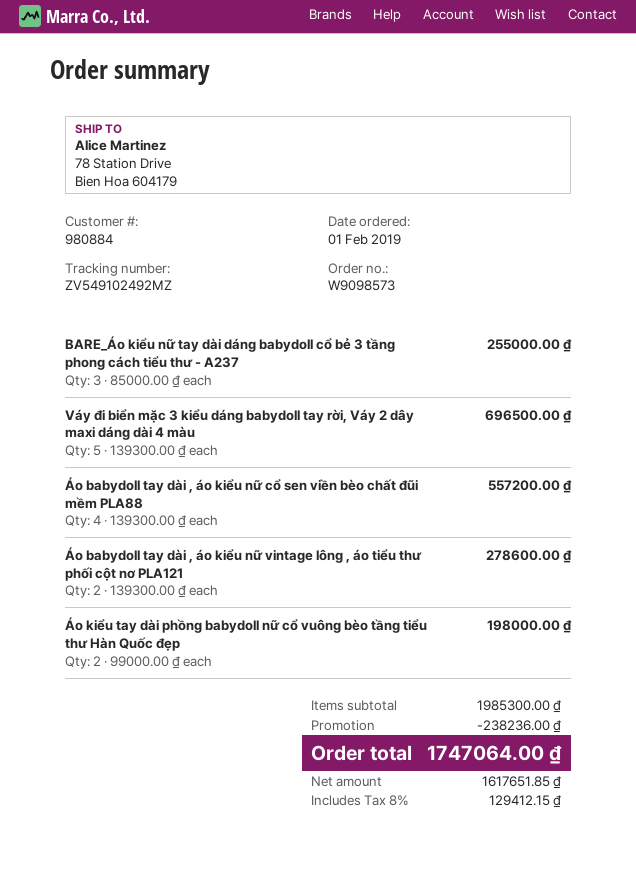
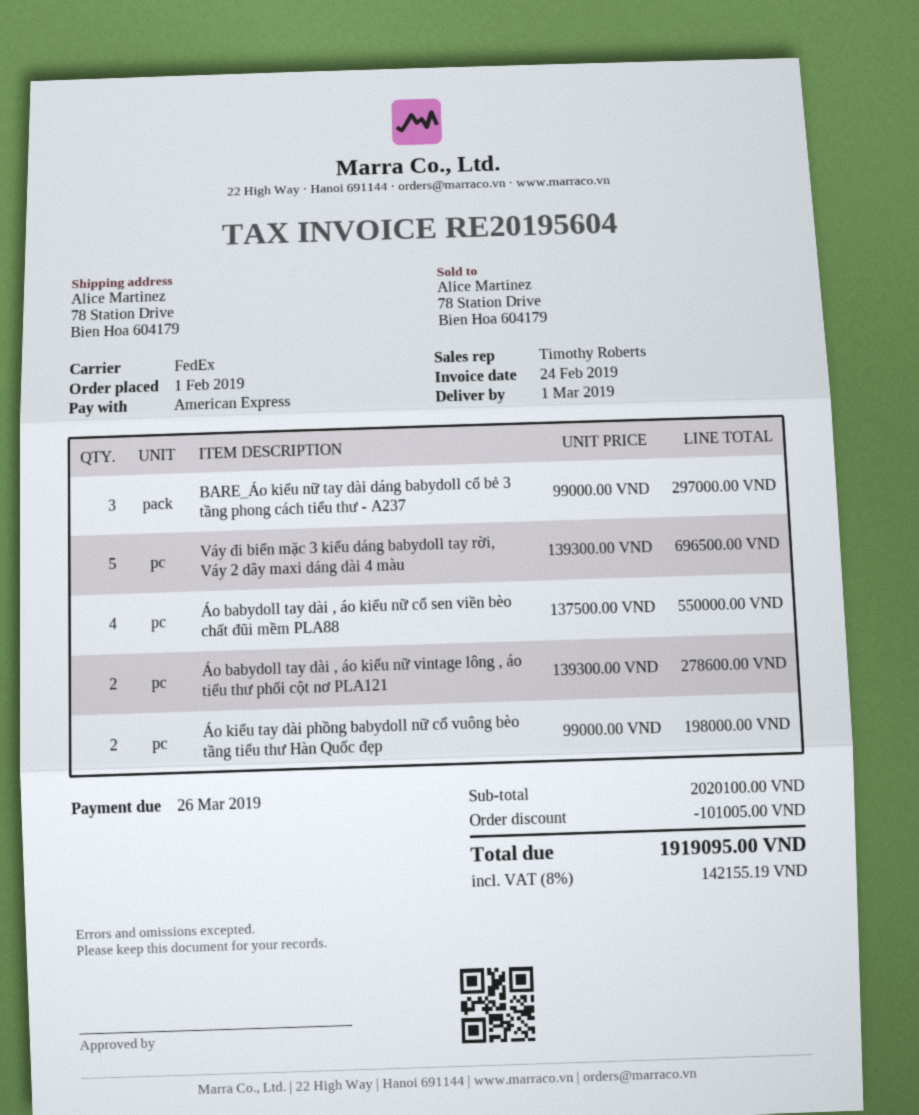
BARE_Áo kiểu nữ tay dài dáng babydoll cổ bẻ 3 tầng phong cách tiểu thư - A237: 3 x 85000.00 = 255000.00 -> 3 x 99000.00 = 297000.00
Áo babydoll tay dài , áo kiểu nữ cổ sen viền bèo chất đũi mềm PLA88: 4 x 139300.00 = 557200.00 -> 4 x 137500.00 = 550000.00
subtotal: 1985300.00 -> 2020100.00
discount: 238236.00 -> 101005.00
tax: 8% = 129412.15 -> 8% = 142155.19
total: 1747064.00 -> 1919095.00

